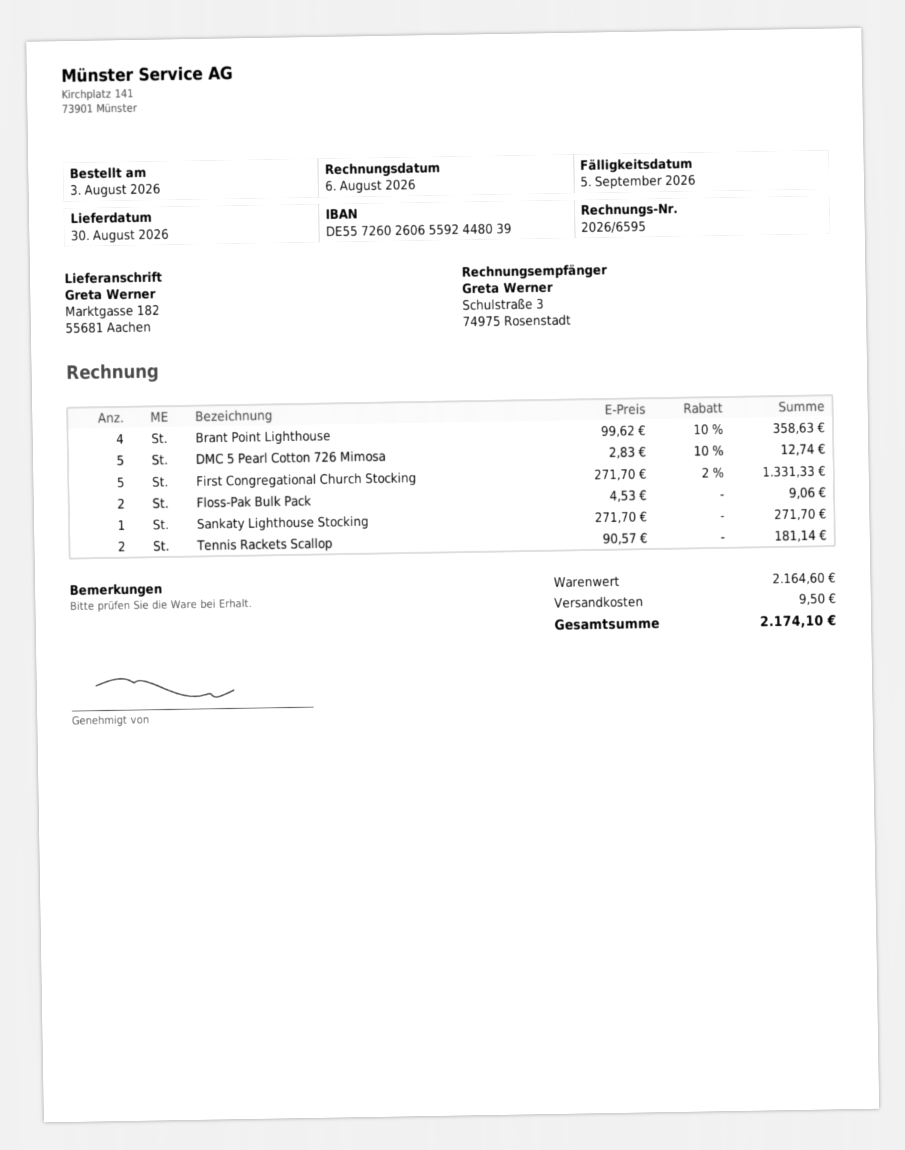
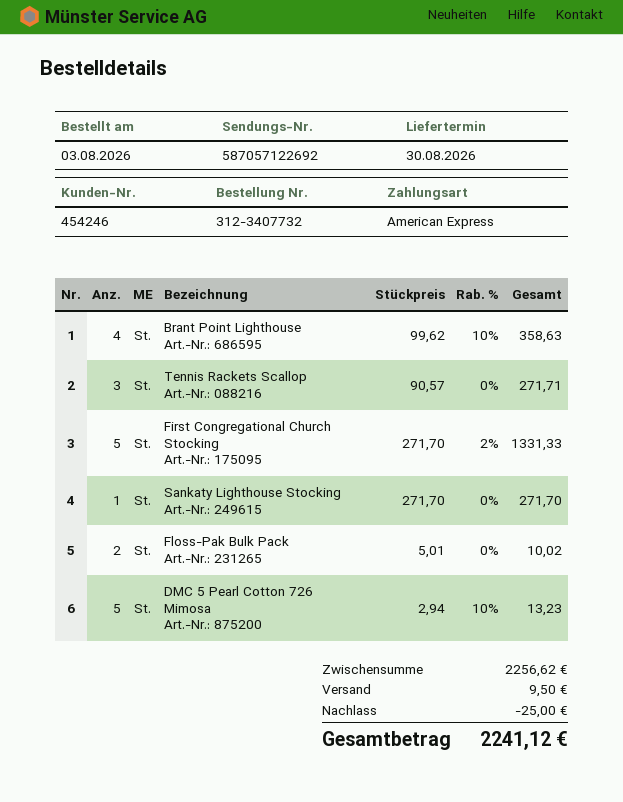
DMC 5 Pearl Cotton 726 Mimosa: 5 x 2.83 - 10% = 12.74 -> 5 x 2.94 - 10% = 13.23
Floss-Pak Bulk Pack: 2 x 4.53 = 9.06 -> 2 x 5.01 = 10.02
Tennis Rackets Scallop: 2 x 90.57 = 181.14 -> 3 x 90.57 = 271.71
subtotal: 2164.60 -> 2256.62
discount: none -> 25.00
total: 2174.10 -> 2241.12

